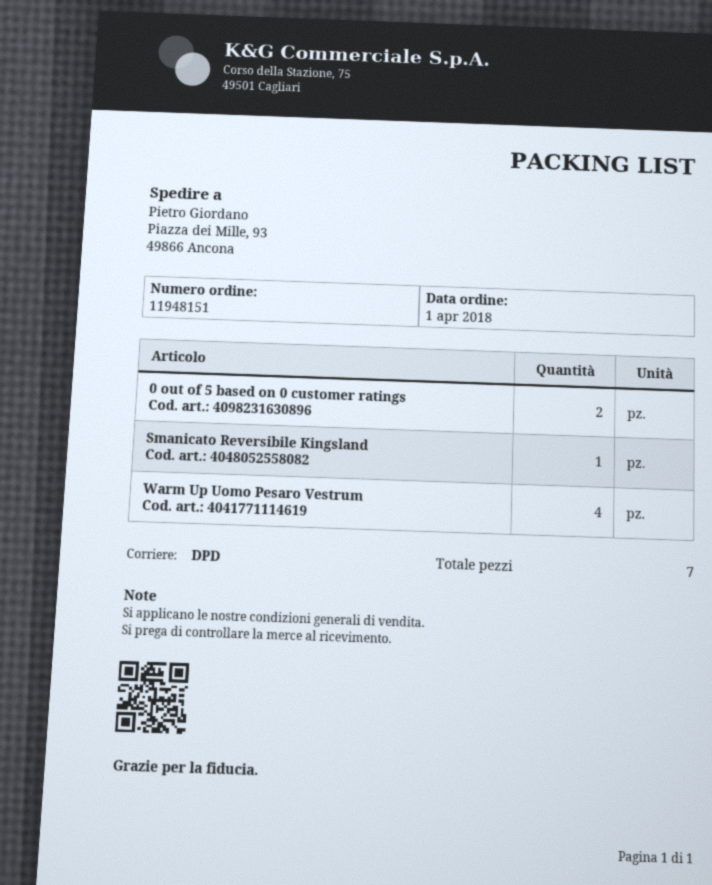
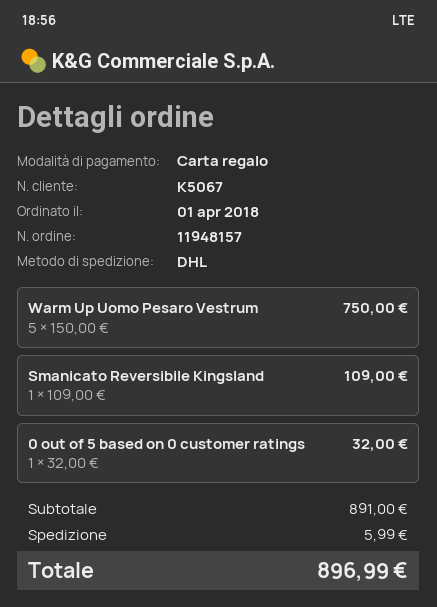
order number: 11948151 -> 11948157
shipping method: DPD -> DHL
0 out of 5 based on 0 customer ratings: 2 -> 1
Warm Up Uomo Pesaro Vestrum: 4 -> 5

